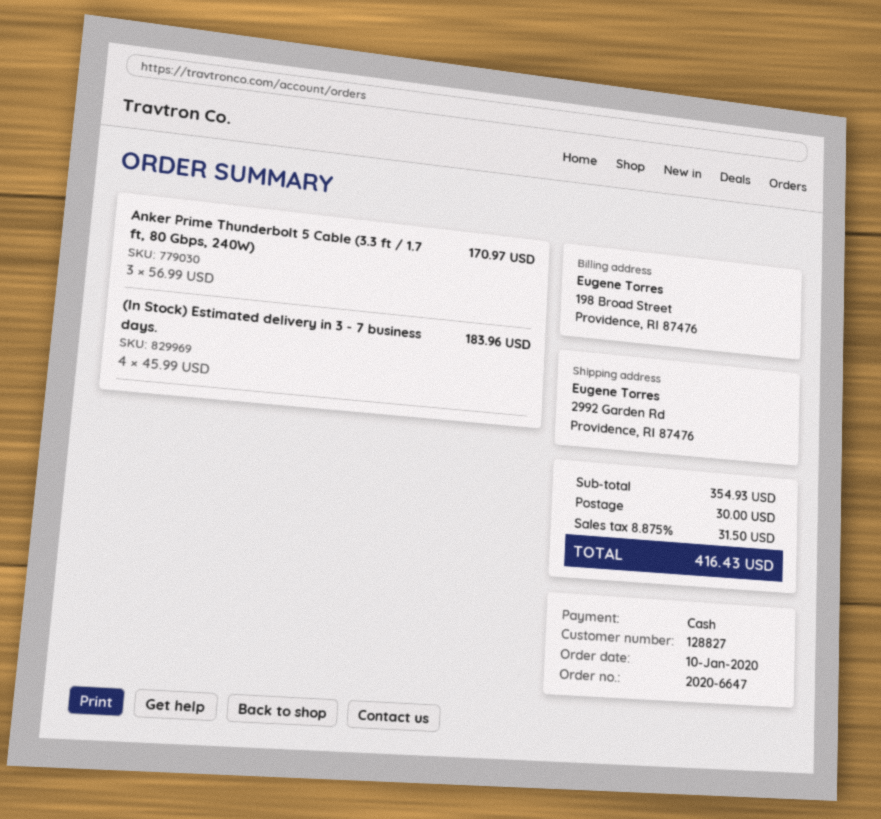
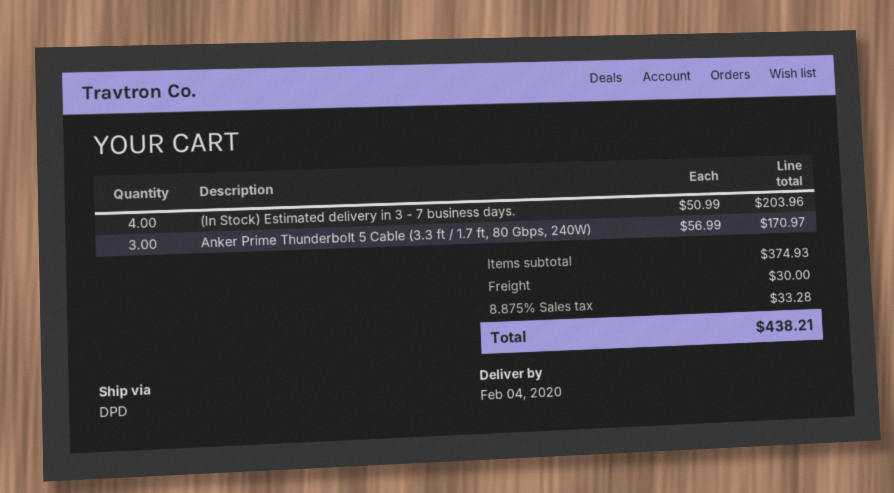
(In Stock) Estimated delivery in 3 - 7 business days.: 4 x 45.99 = 183.96 -> 4 x 50.99 = 203.96
subtotal: 354.93 -> 374.93
tax: 8.875% = 31.50 -> 8.875% = 33.28
total: 416.43 -> 438.21

